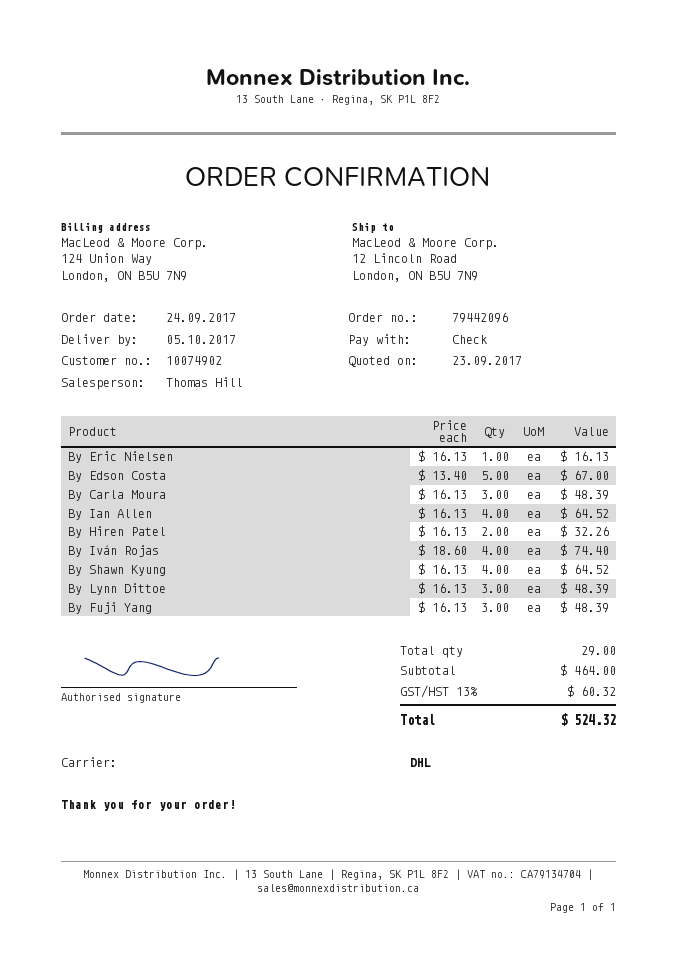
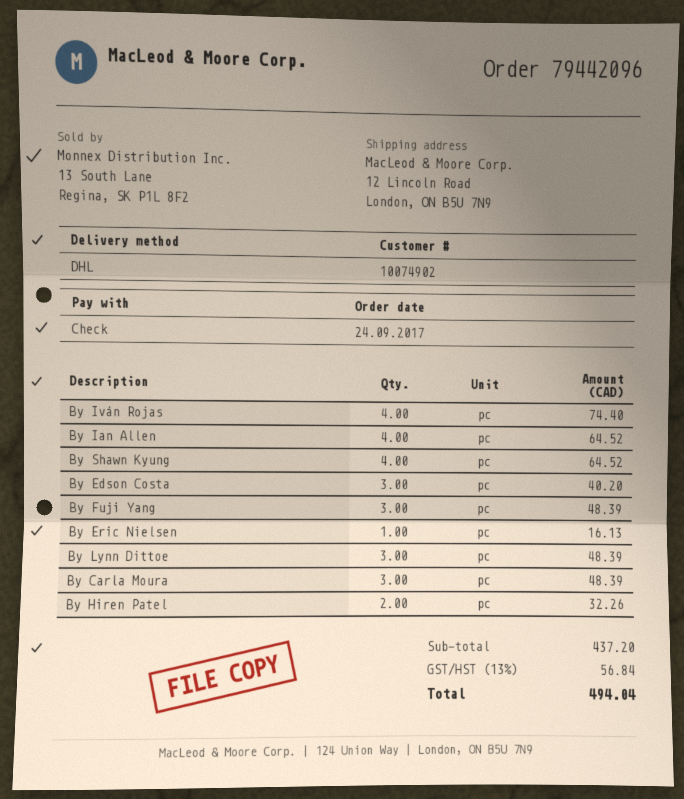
By Edson Costa: 5 for 67.00 -> 3 for 40.20
subtotal: 464.00 -> 437.20
tax: 13% = 60.32 -> 13% = 56.84
total: 524.32 -> 494.04

